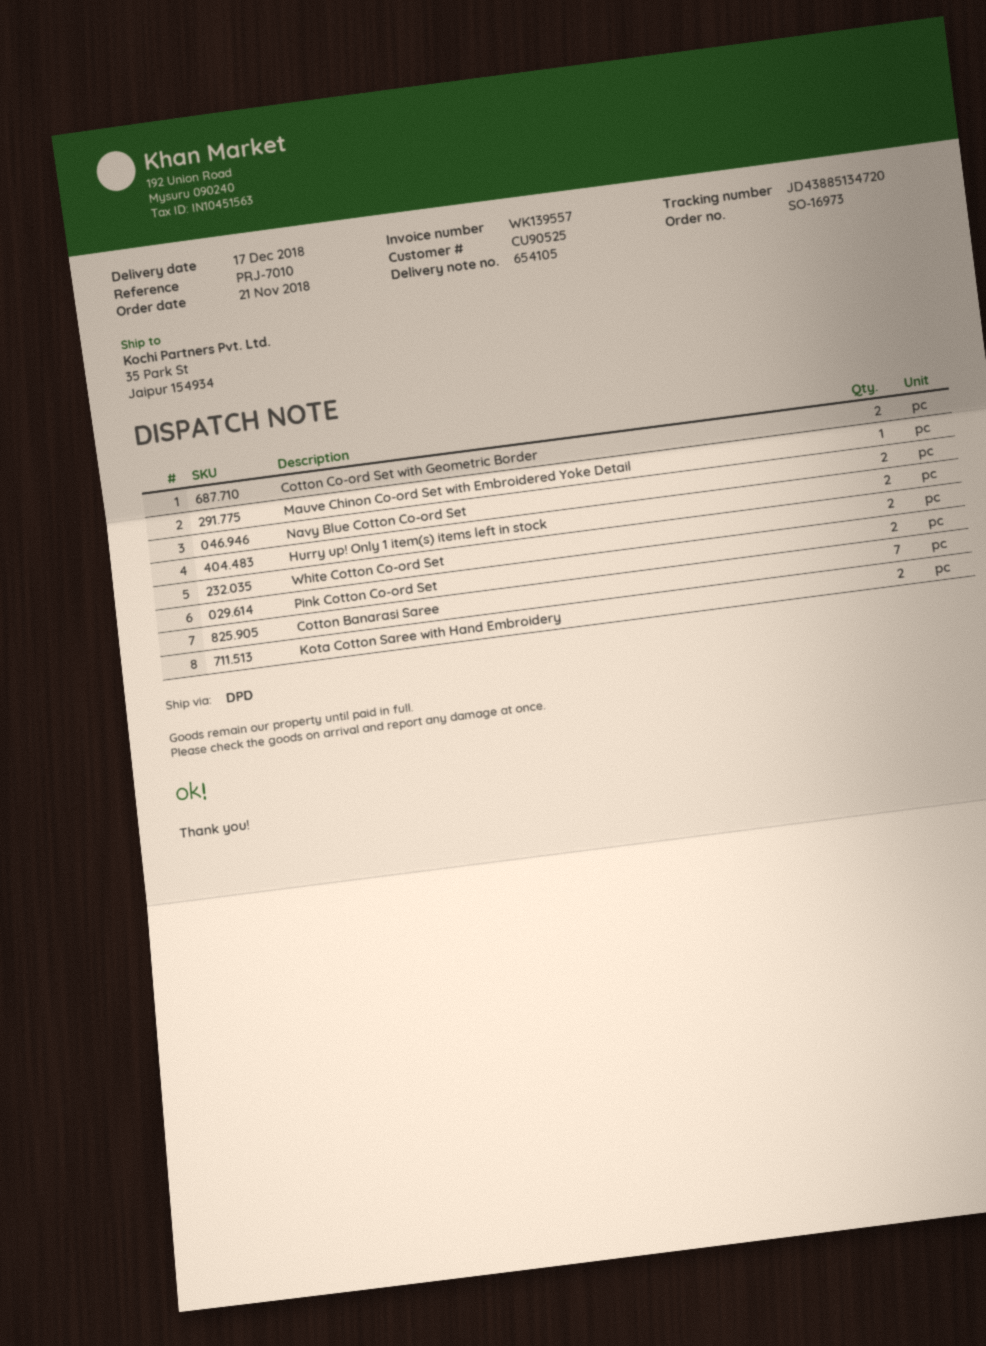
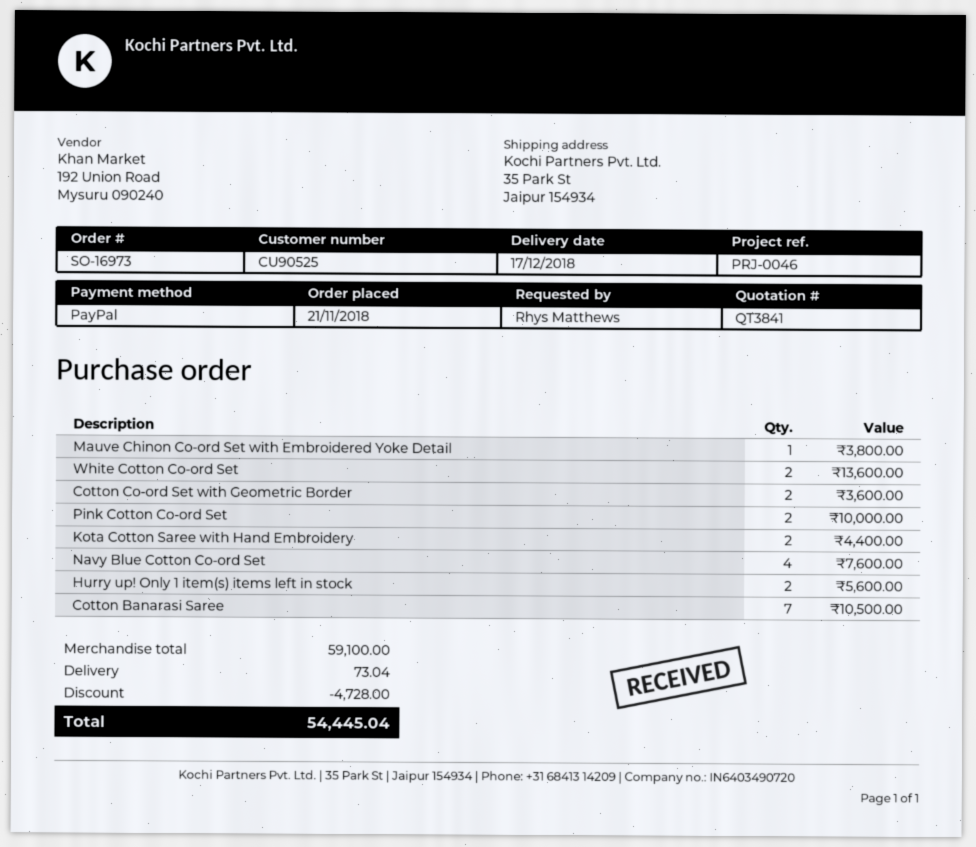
reference: PRJ-7010 -> PRJ-0046
Navy Blue Cotton Co-ord Set: 2 -> 4

